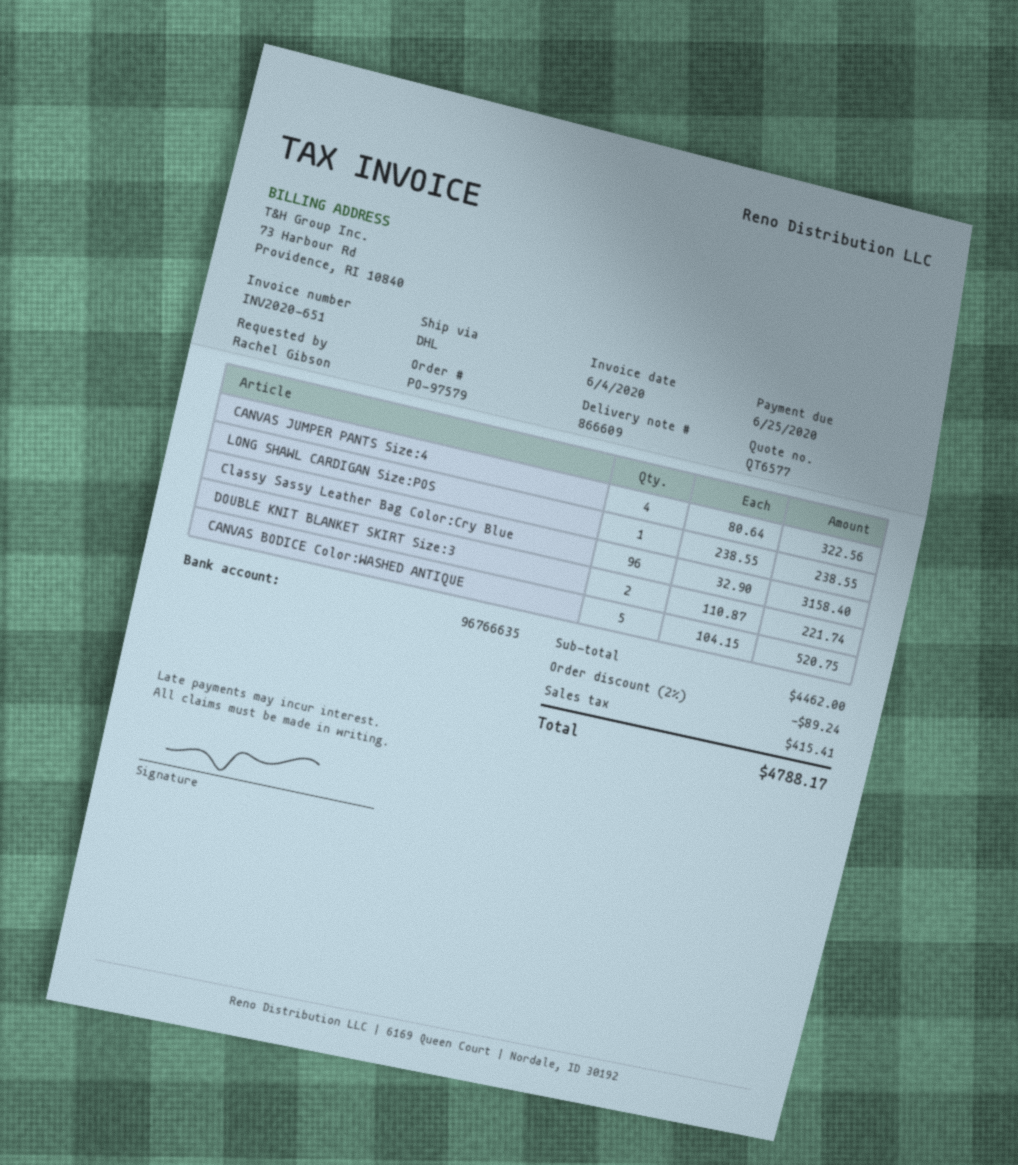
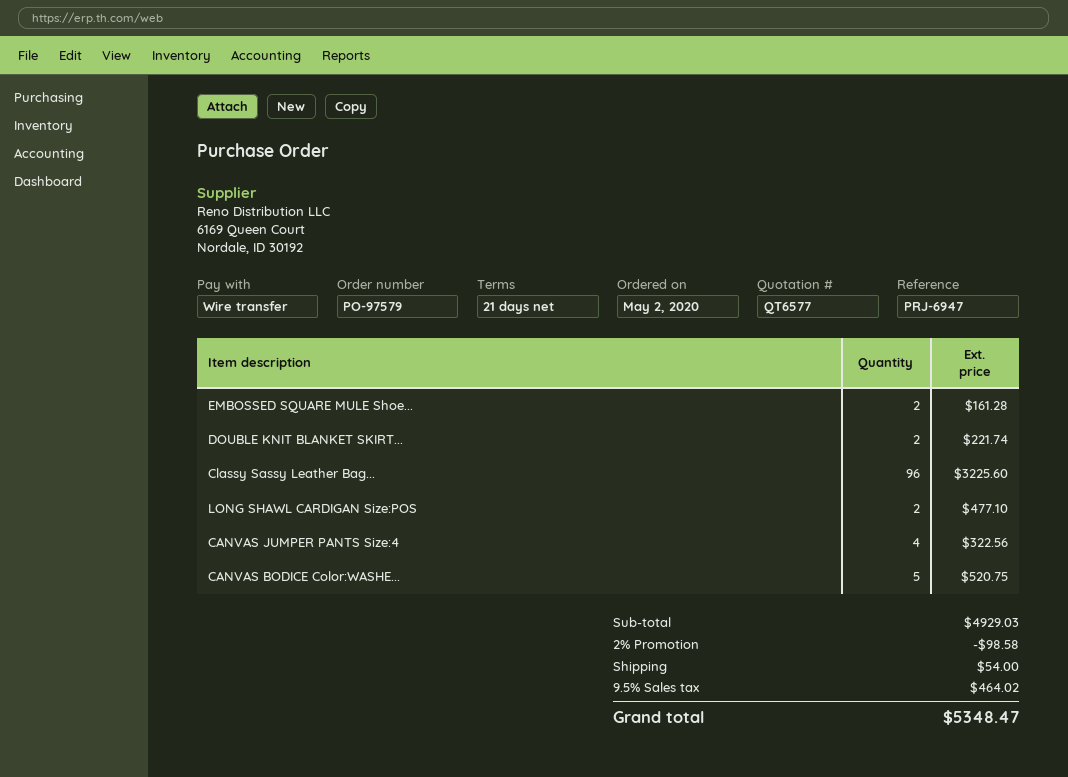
LONG SHAWL CARDIGAN Size:POS: 1 for 238.55 -> 2 for 477.10
Classy Sassy Leather Bag Color:Cry Blue: 96 for 3158.40 -> 96 for 3225.60
EMBOSSED SQUARE MULE Shoe...: none -> 2 for 161.28
subtotal: 4462.00 -> 4929.03
discount: 2% = 89.24 -> 2% = 98.58
shipping: none -> 54.00
tax: 415.41 -> 464.02
total: 4788.17 -> 5348.47

